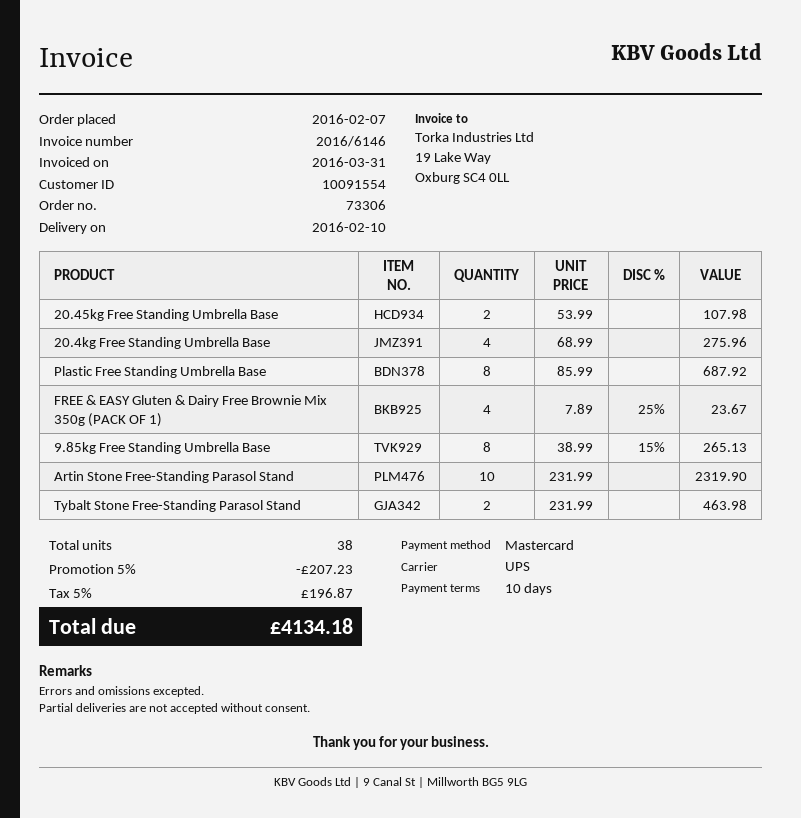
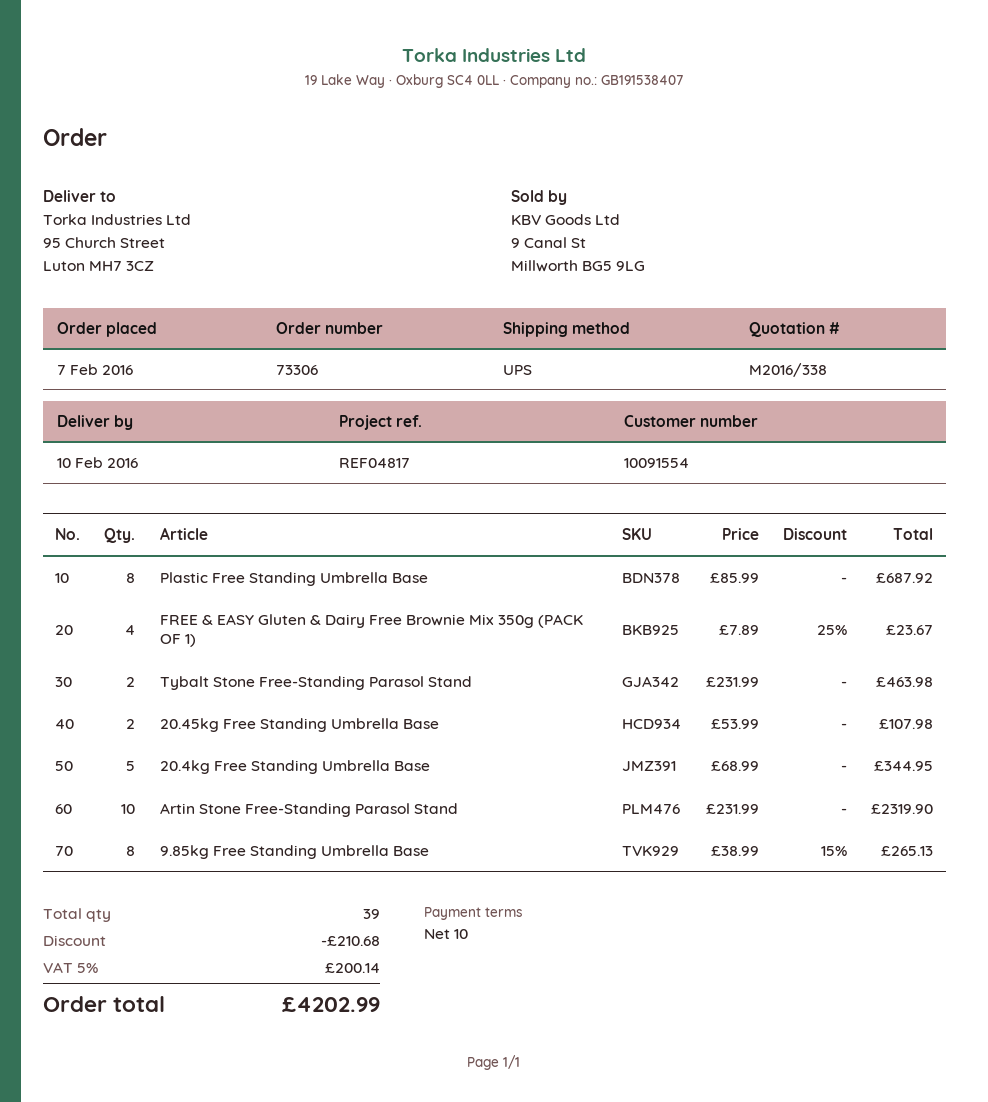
20.4kg Free Standing Umbrella Base: 4 x 68.99 = 275.96 -> 5 x 68.99 = 344.95
total quantity: 38 -> 39
discount: 207.23 -> 210.68
tax: 5% = 196.87 -> 5% = 200.14
total: 4134.18 -> 4202.99

